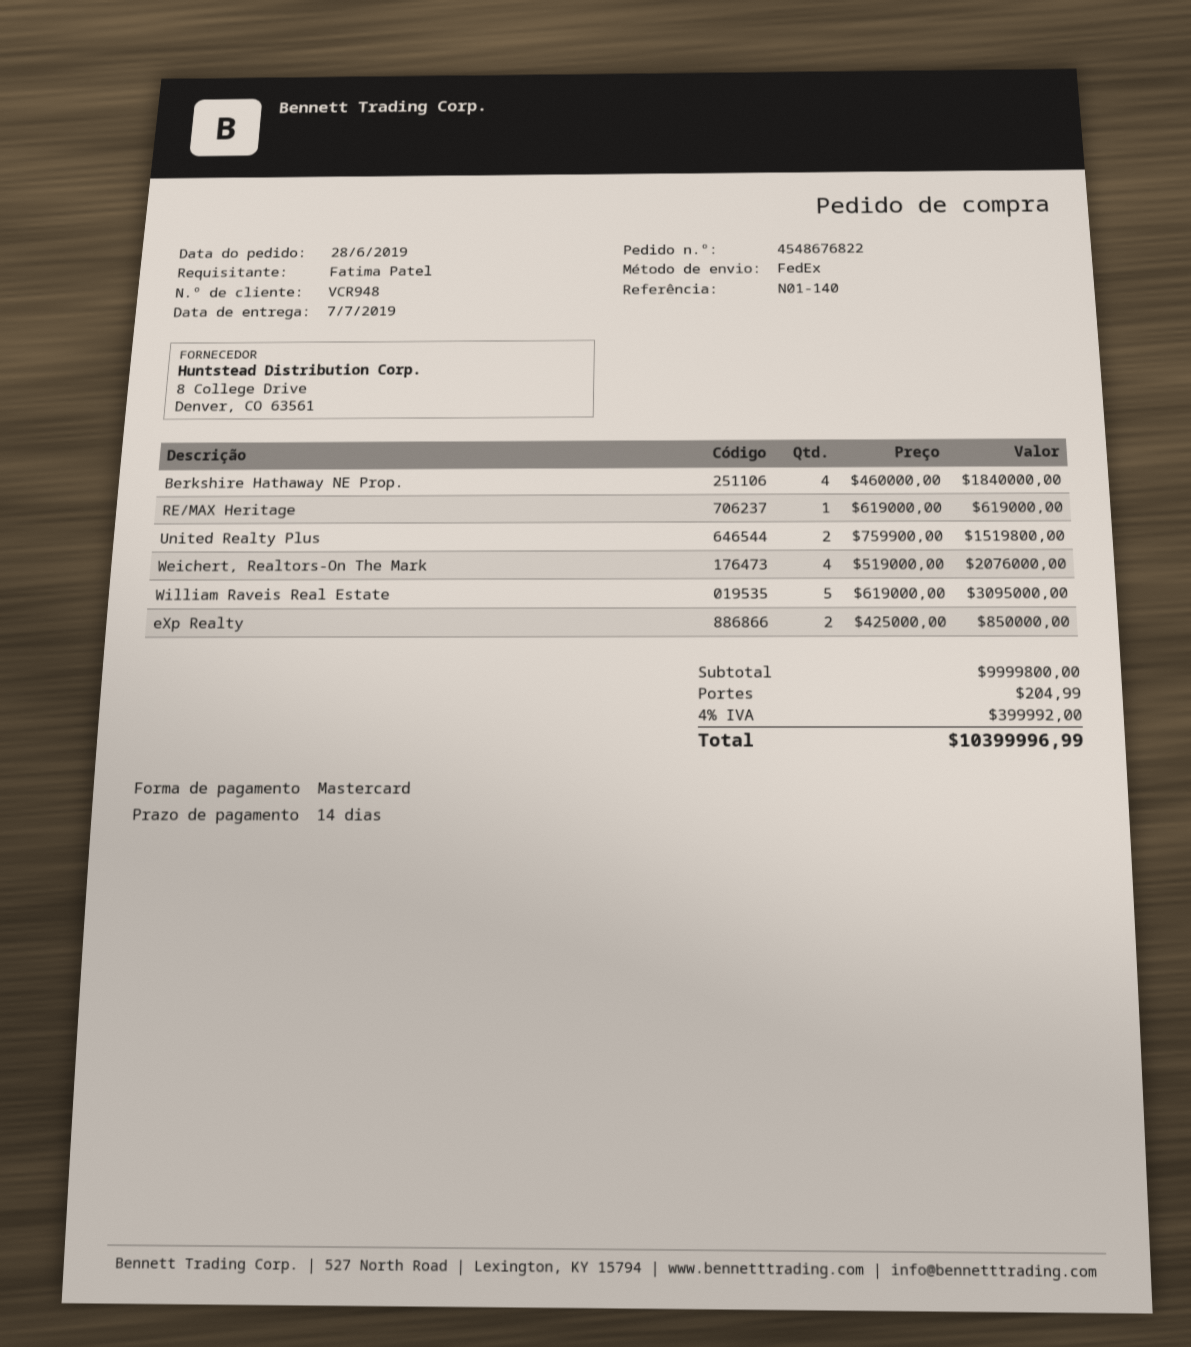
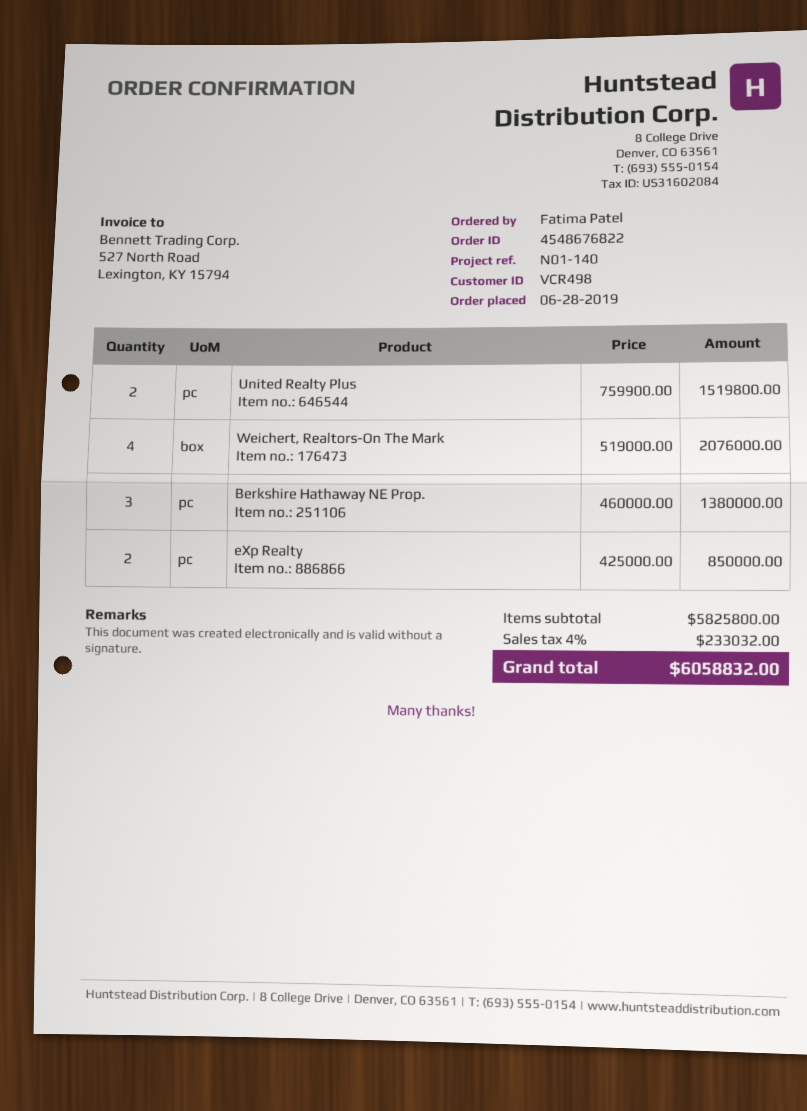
customer number: VCR948 -> VCR498
Berkshire Hathaway NE Prop.: 4 x 460000.00 = 1840000.00 -> 3 x 460000.00 = 1380000.00
RE/MAX Heritage: 1 x 619000.00 = 619000.00 -> none
William Raveis Real Estate: 5 x 619000.00 = 3095000.00 -> none
subtotal: 9999800.00 -> 5825800.00
shipping: 204.99 -> none
tax: 4% = 399992.00 -> 4% = 233032.00
total: 10399996.99 -> 6058832.00

